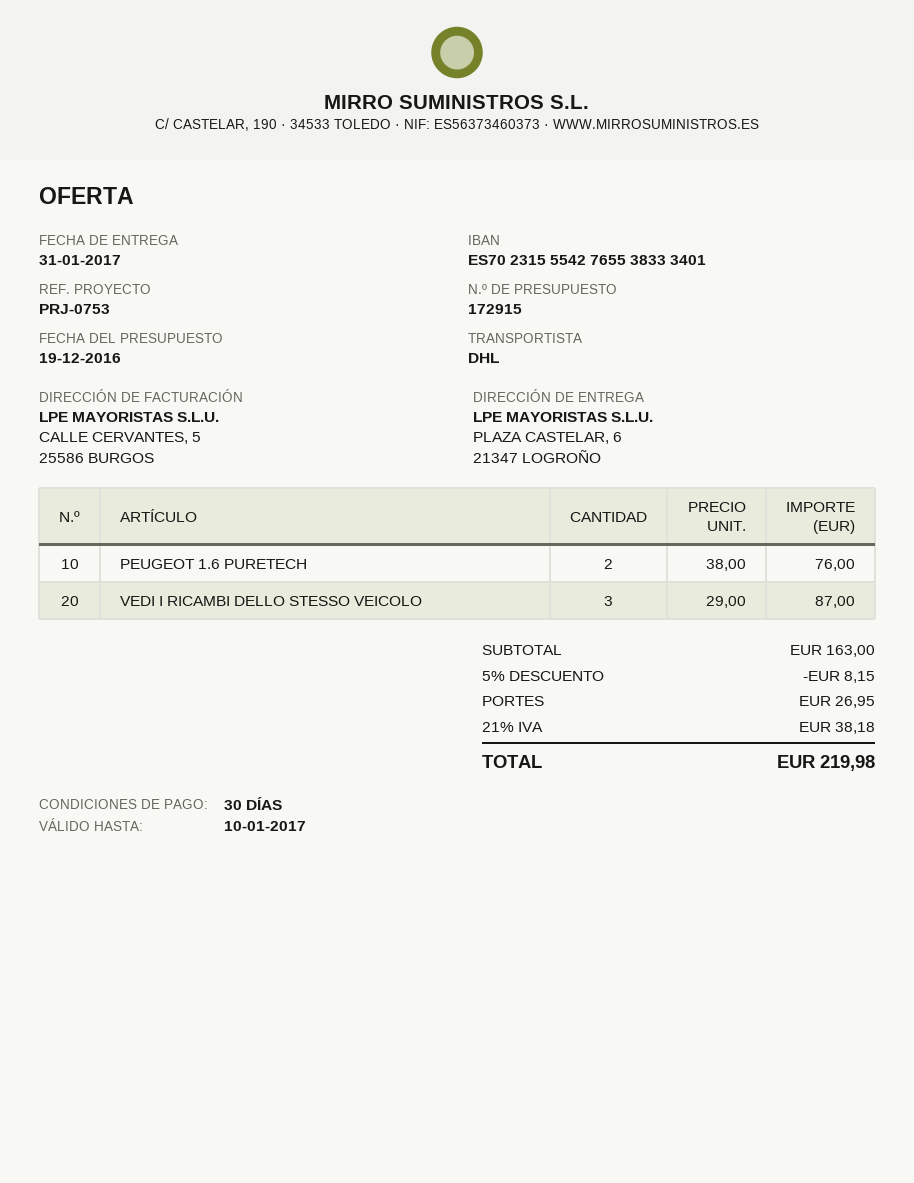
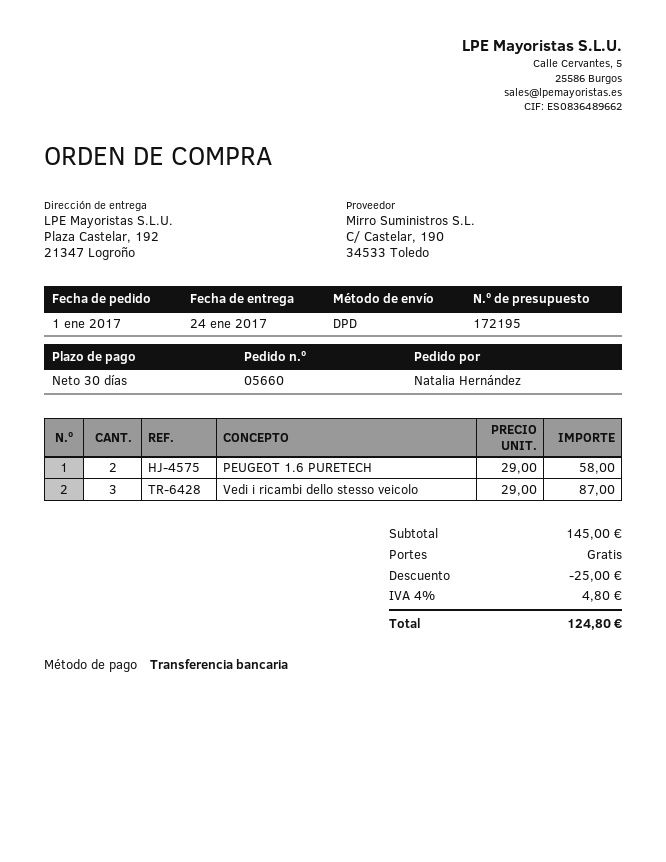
quote number: 172915 -> 172195
delivery date: 2017-01-31 -> 2017-01-24
shipping method: DHL -> DPD
ship to: PLAZA CASTELAR, 6, 21347 LOGROÑO -> Plaza Castelar, 192, 21347 Logroño
PEUGEOT 1.6 PURETECH: 2 x 38.00 = 76.00 -> 2 x 29.00 = 58.00
subtotal: 163.00 -> 145.00
discount: 8.15 -> 25.00
shipping: 26.95 -> 0.00
tax: 21% = 38.18 -> 4% = 4.80
total: 219.98 -> 124.80

